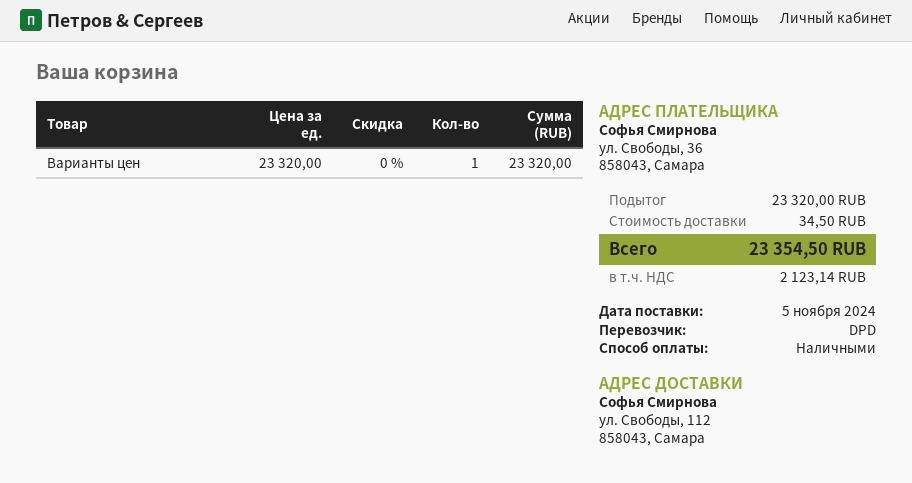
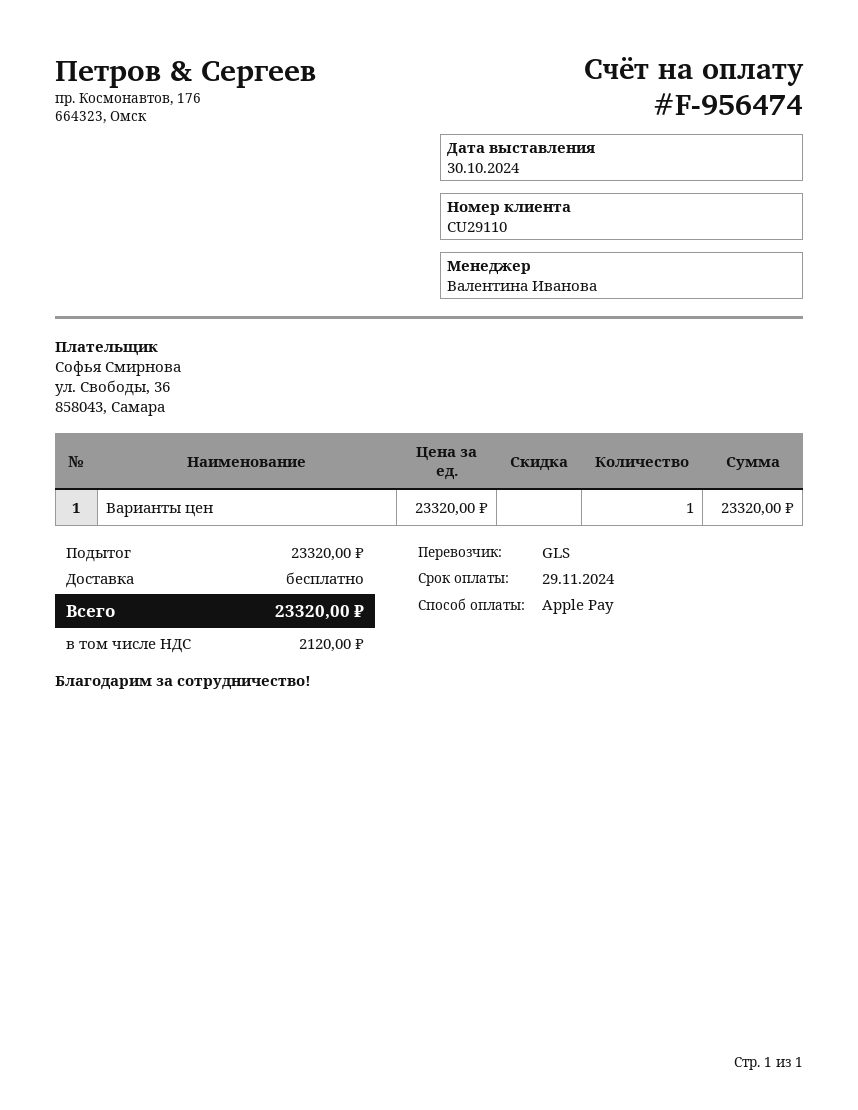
payment method: cash -> Apple Pay
shipping method: DPD -> GLS
shipping: 34.50 -> 0.00
tax: 2123.14 -> 2120.00
total: 23354.50 -> 23320.00

